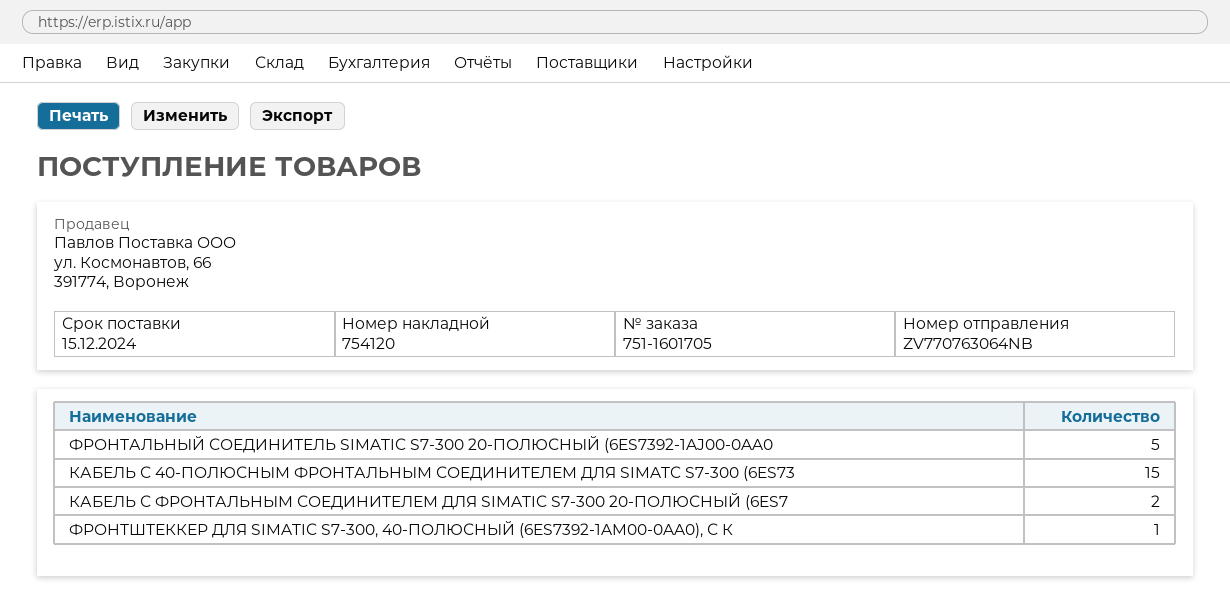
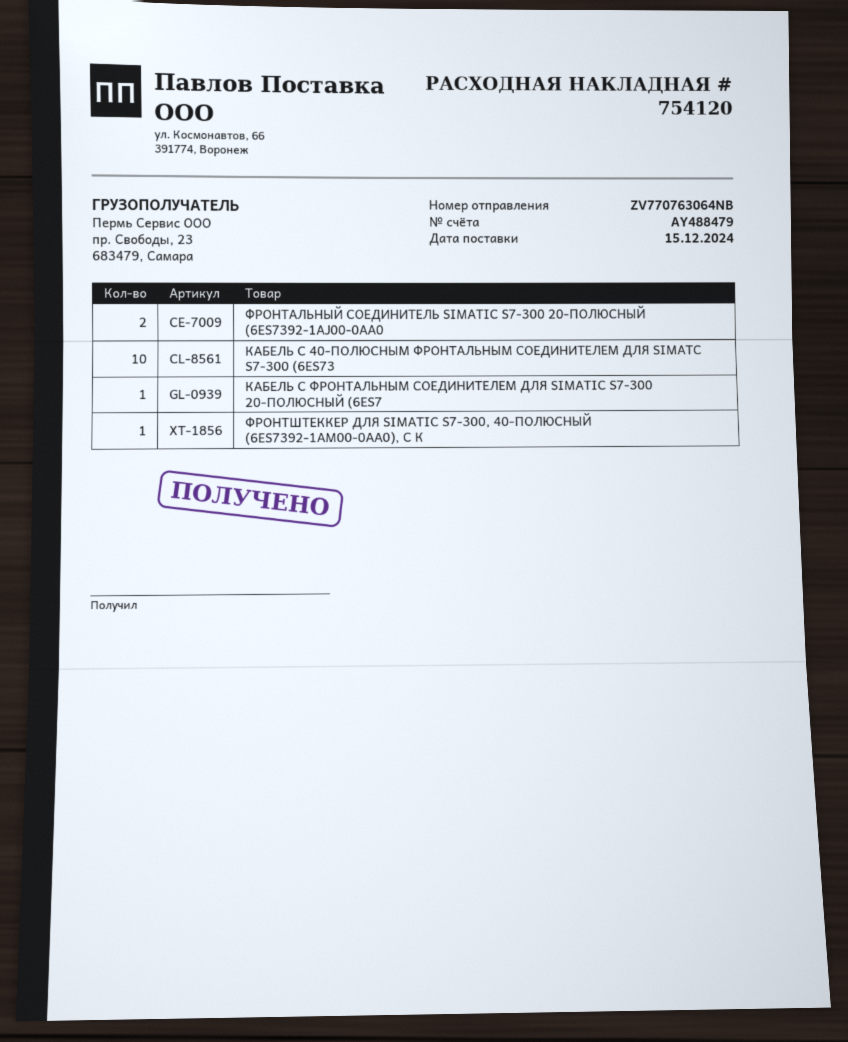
ФРОНТАЛЬНЫЙ СОЕДИНИТЕЛЬ SIMATIC S7-300 20-ПОЛЮСНЫЙ (6ES7392-1AJ00-0AA0: 5 -> 2
КАБЕЛЬ С 40-ПОЛЮСНЫМ ФРОНТАЛЬНЫМ СОЕДИНИТЕЛЕМ ДЛЯ SIMATC S7-300 (6ES73: 15 -> 10
КАБЕЛЬ С ФРОНТАЛЬНЫМ СОЕДИНИТЕЛЕМ ДЛЯ SIMATIC S7-300 20-ПОЛЮСНЫЙ (6ES7: 2 -> 1

